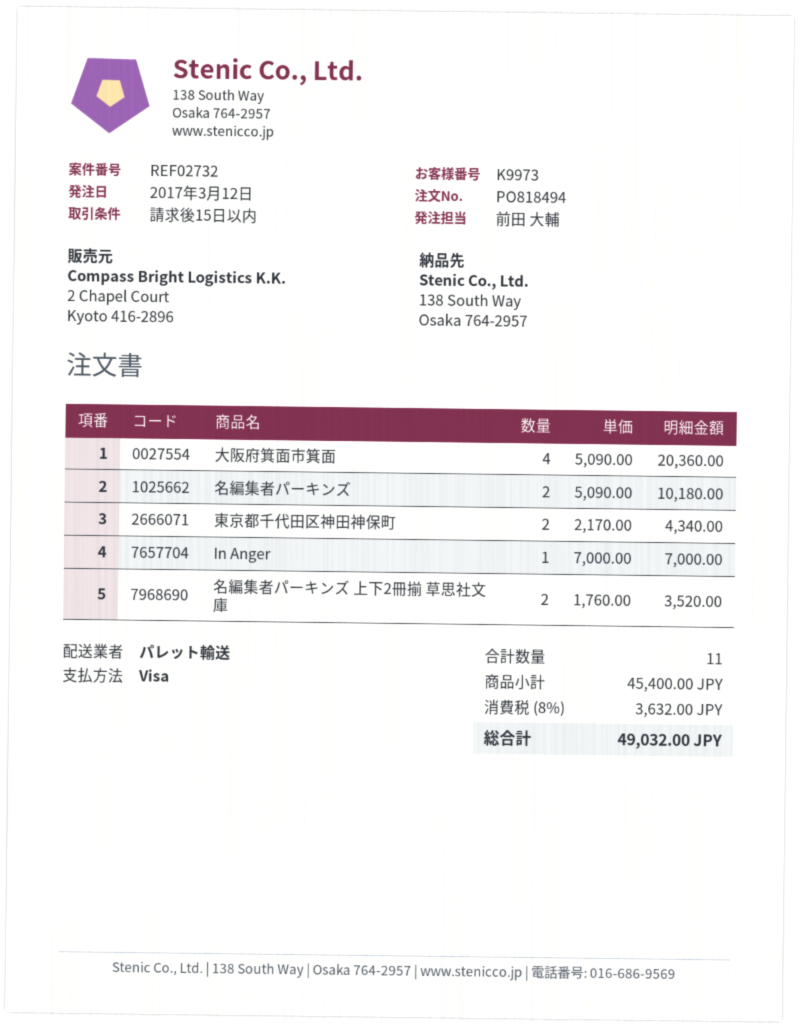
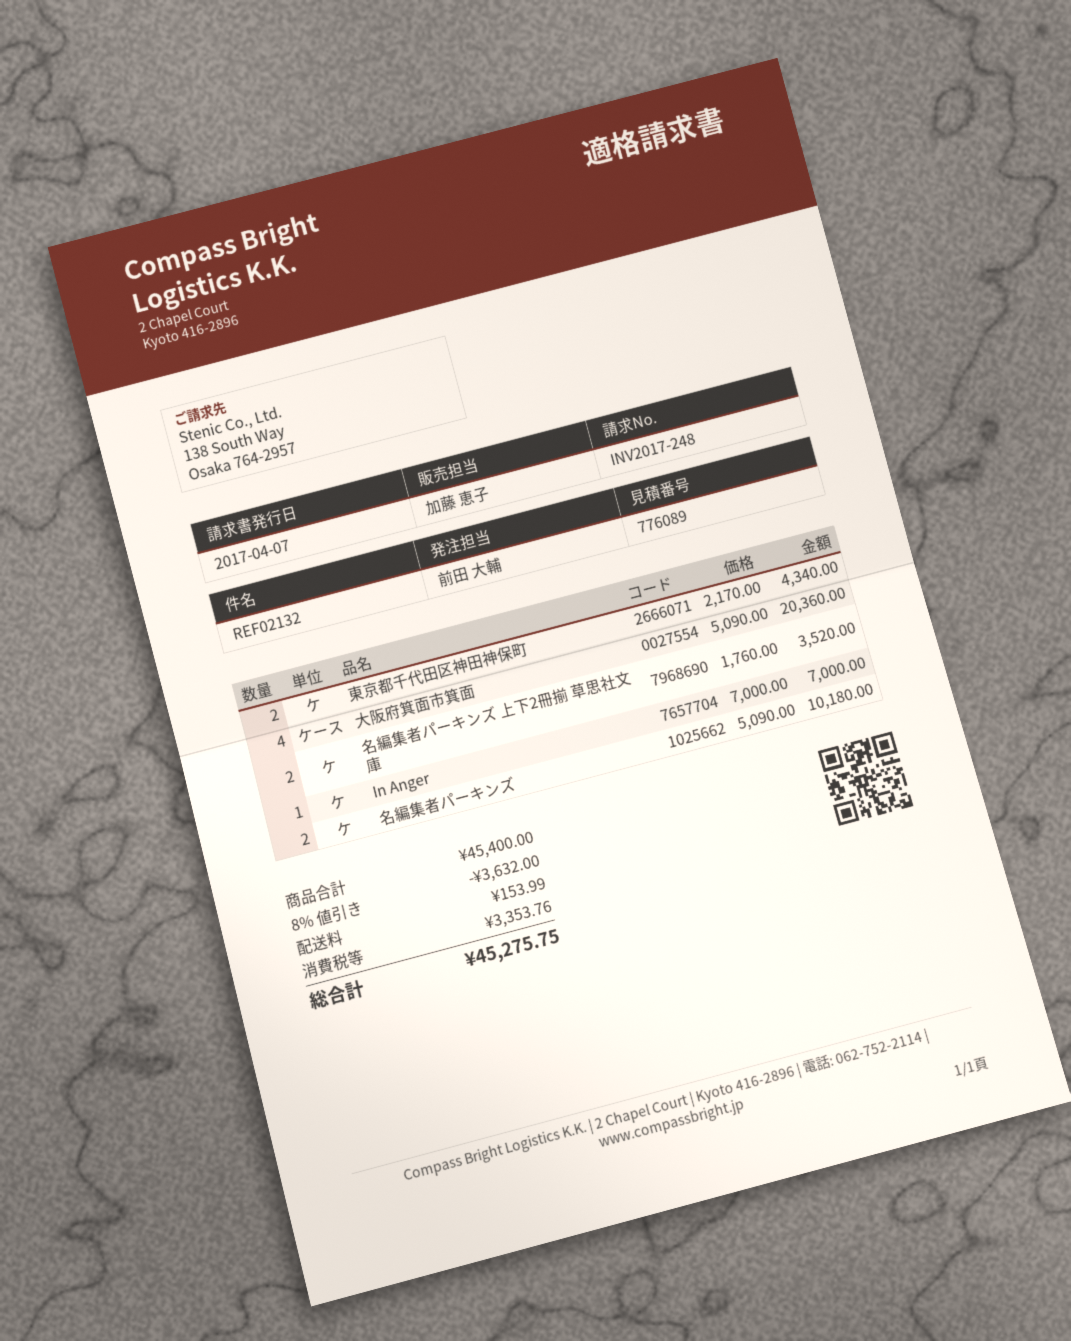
reference: REF02732 -> REF02132
discount: none -> 8% = 3632.00
shipping: none -> 153.99
tax: 3632.00 -> 3353.76
total: 49032.00 -> 45275.75

